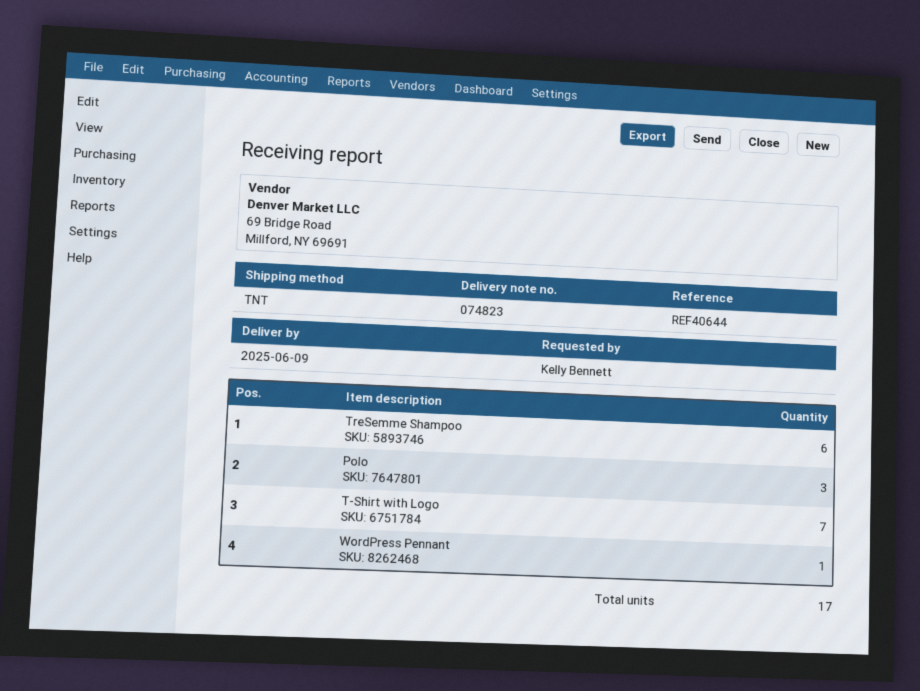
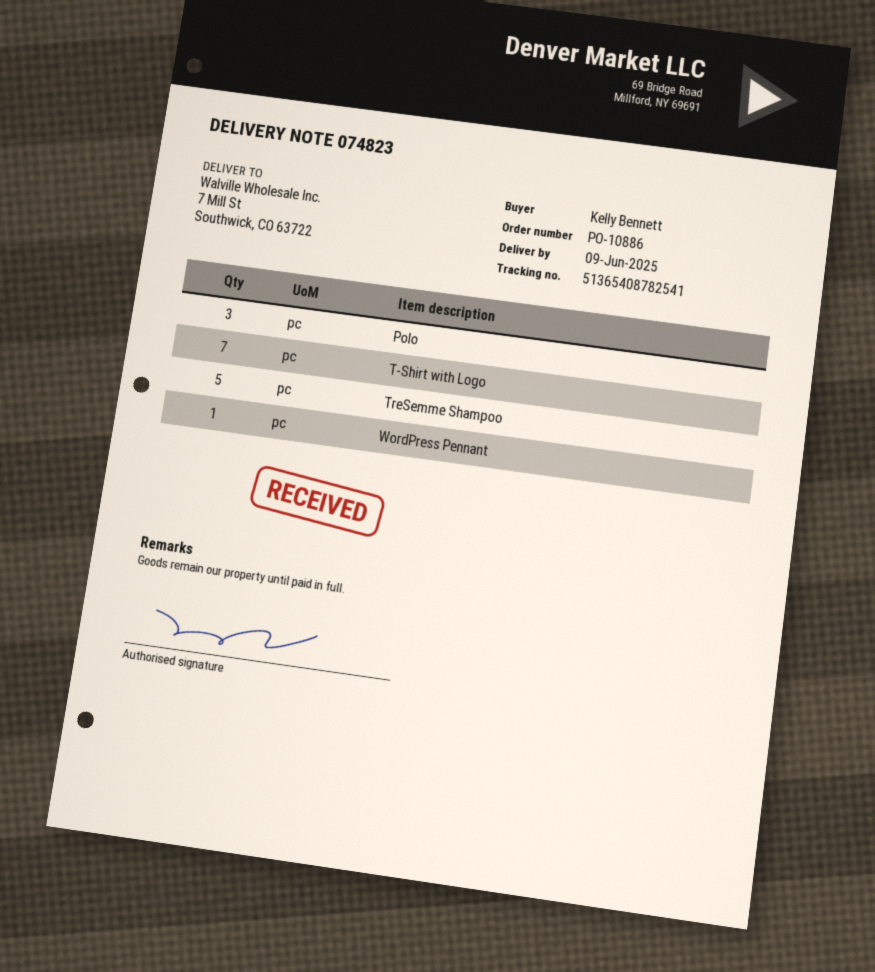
TreSemme Shampoo: 6 -> 5

